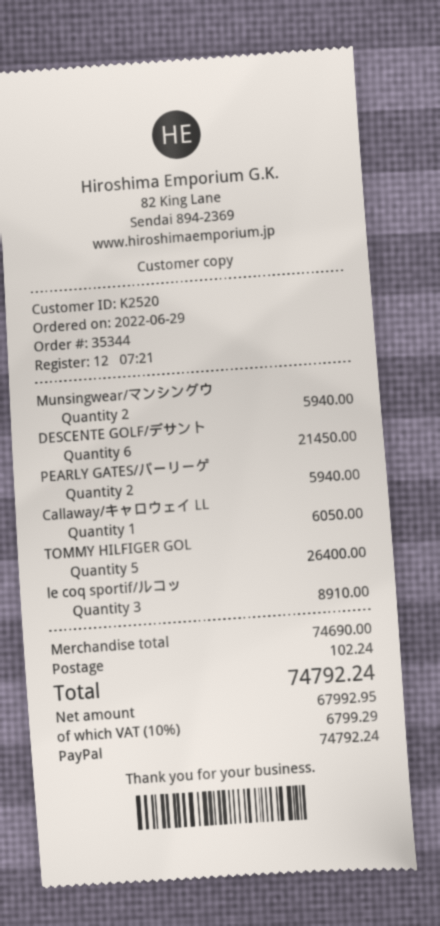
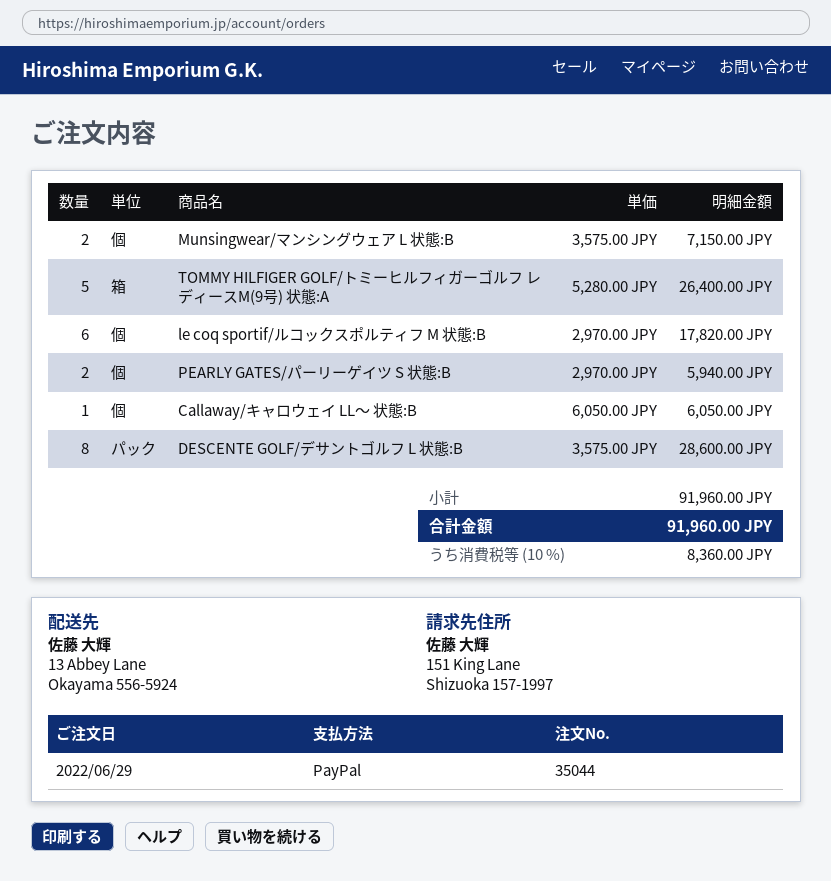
order number: 35344 -> 35044
Munsingwear/マンシングウ: 2 for 5940.00 -> 2 for 7150.00
DESCENTE GOLF/デサント: 6 for 21450.00 -> 8 for 28600.00
le coq sportif/ルコッ: 3 for 8910.00 -> 6 for 17820.00
subtotal: 74690.00 -> 91960.00
shipping: 102.24 -> none
tax: 10% = 6799.29 -> 10% = 8360.00
total: 74792.24 -> 91960.00

